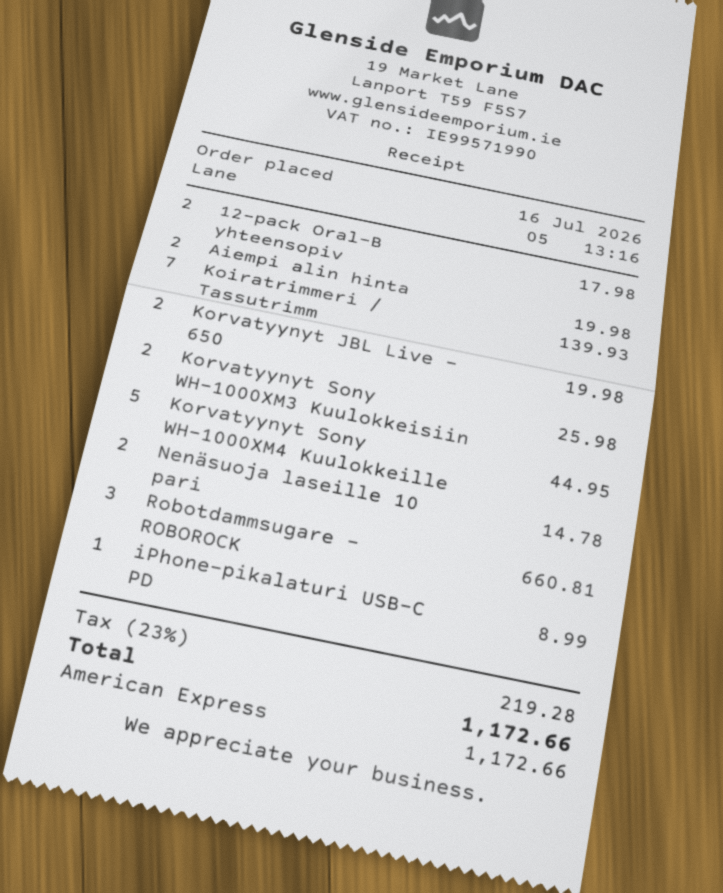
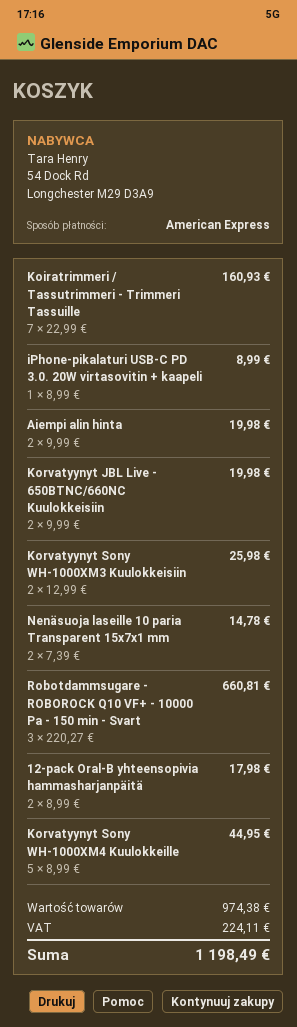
Koiratrimmeri / Tassutrimm: 7 for 139.93 -> 7 for 160.93
tax: 219.28 -> 224.11
total: 1172.66 -> 1198.49

